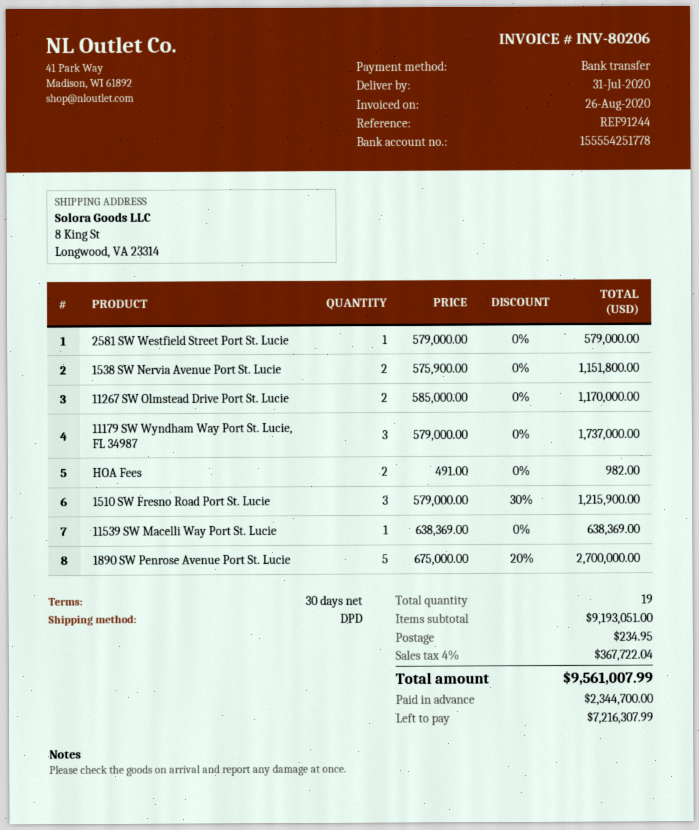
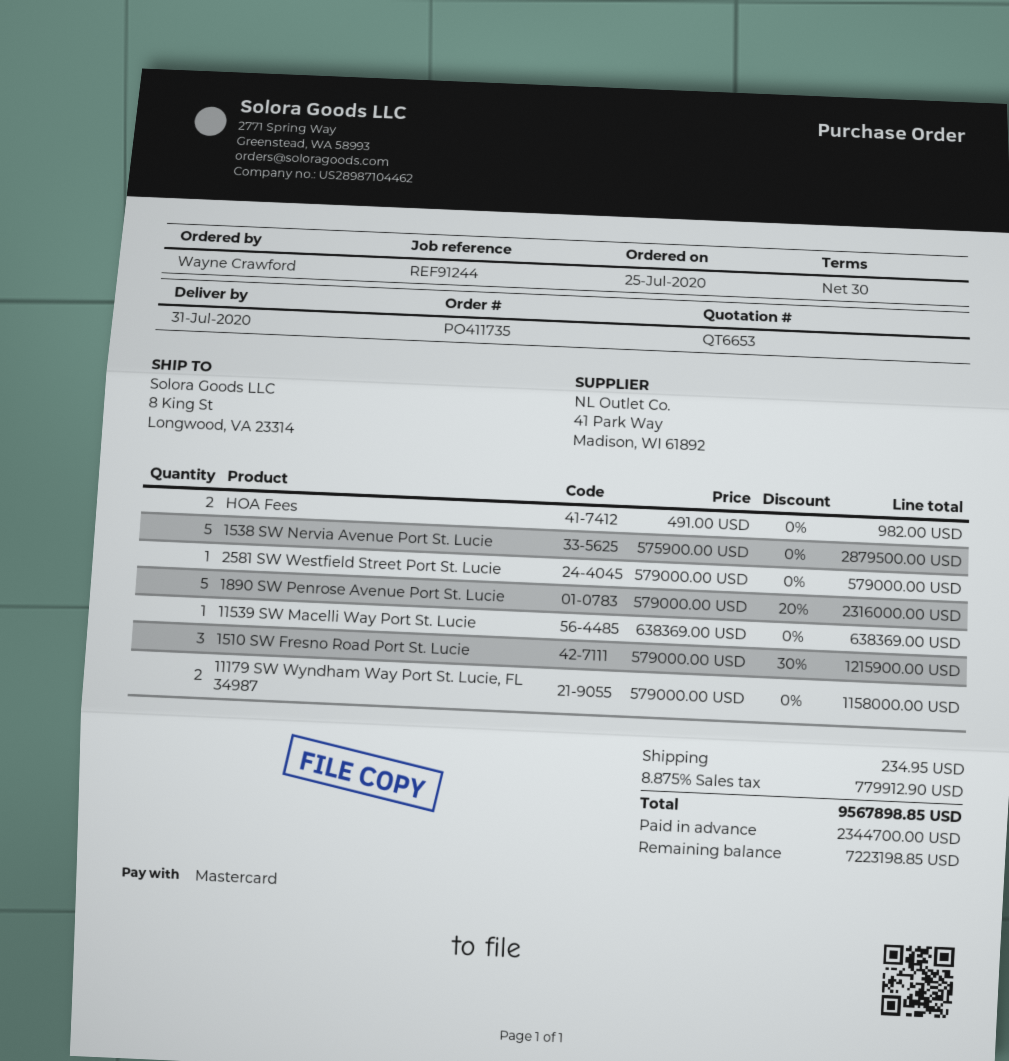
payment method: bank transfer -> Mastercard
1538 SW Nervia Avenue Port St. Lucie: 2 x 575900.00 = 1151800.00 -> 5 x 575900.00 = 2879500.00
11267 SW Olmstead Drive Port St. Lucie: 2 x 585000.00 = 1170000.00 -> none
11179 SW Wyndham Way Port St. Lucie, FL 34987: 3 x 579000.00 = 1737000.00 -> 2 x 579000.00 = 1158000.00
1890 SW Penrose Avenue Port St. Lucie: 5 x 675000.00 - 20% = 2700000.00 -> 5 x 579000.00 - 20% = 2316000.00
tax: 4% = 367722.04 -> 8.875% = 779912.90
total: 9561007.99 -> 9567898.85
balance: 7216307.99 -> 7223198.85

